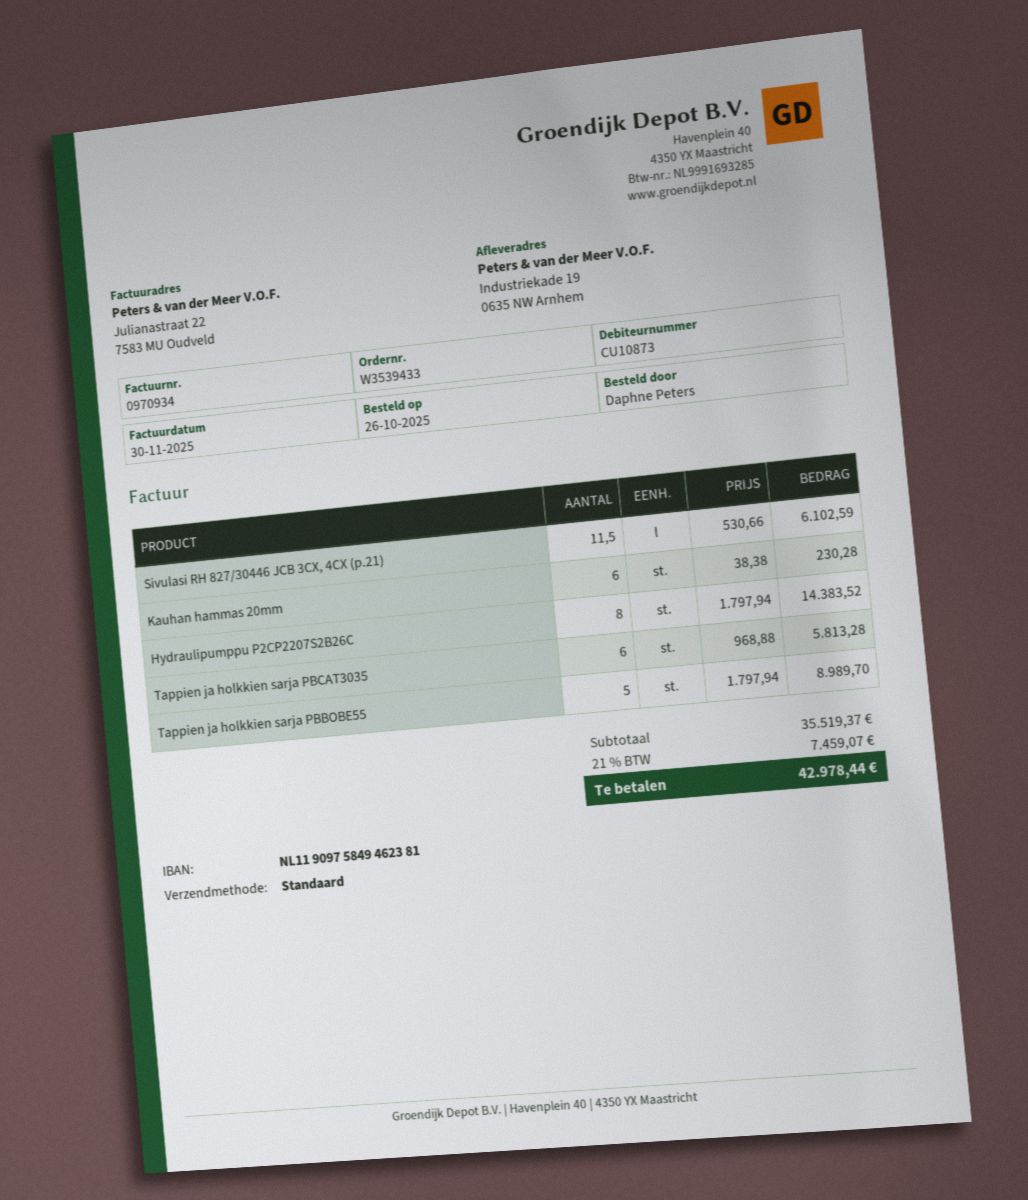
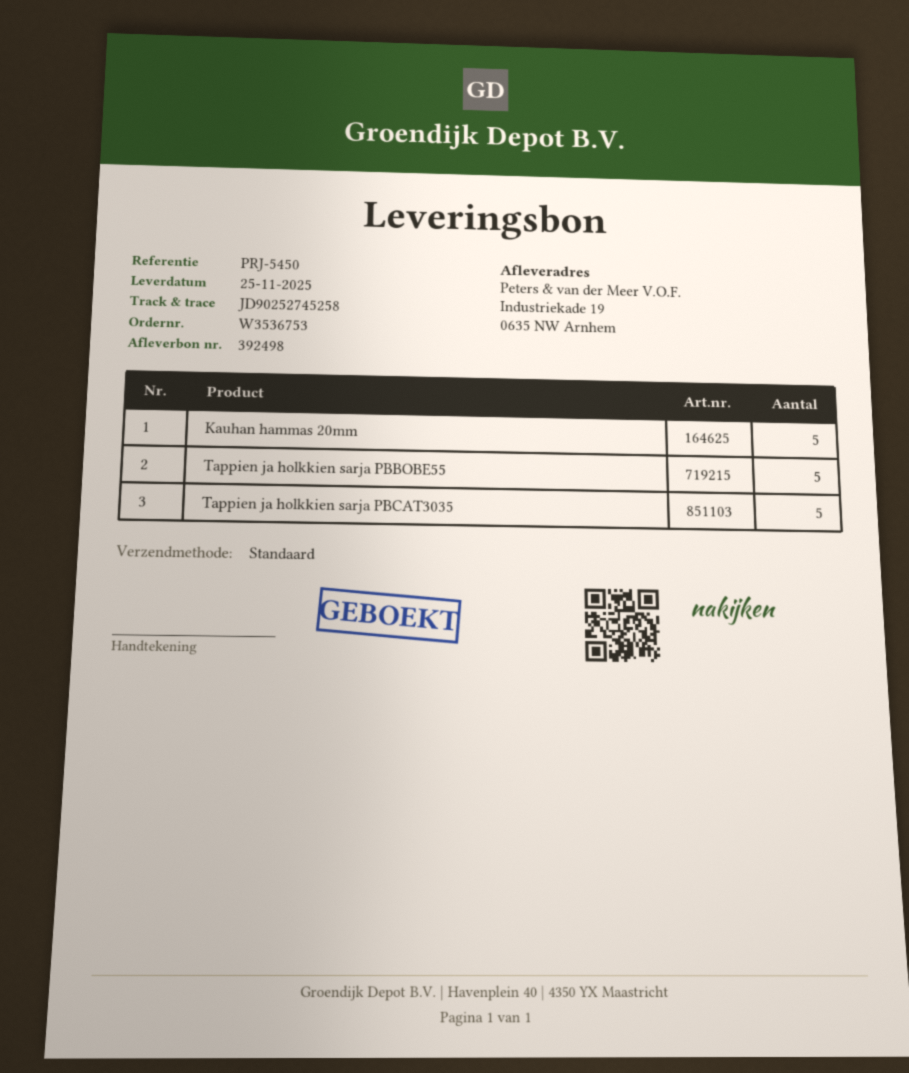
order number: W3539433 -> W3536753
Sivulasi RH 827/30446 JCB 3CX, 4CX (p.21): 11.5 -> none
Kauhan hammas 20mm: 6 -> 5
Hydraulipumppu P2CP2207S2B26C: 8 -> none
Tappien ja holkkien sarja PBCAT3035: 6 -> 5

